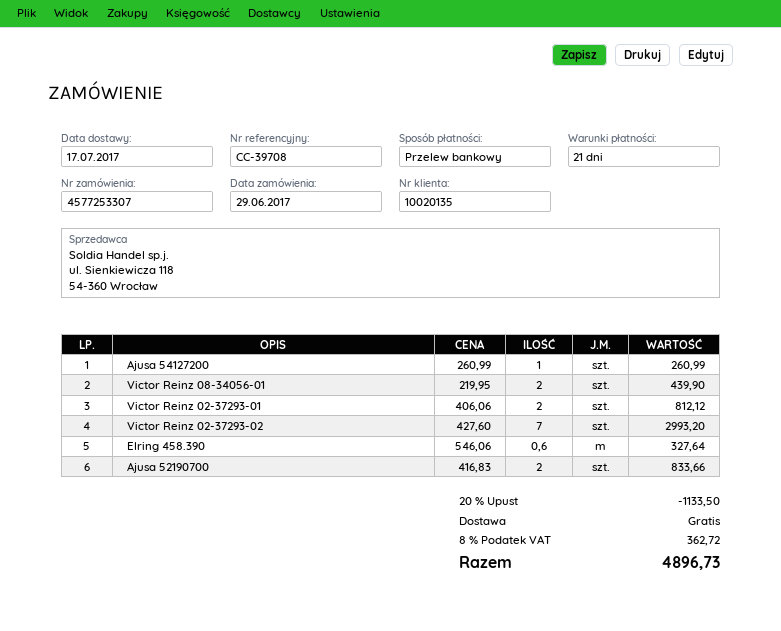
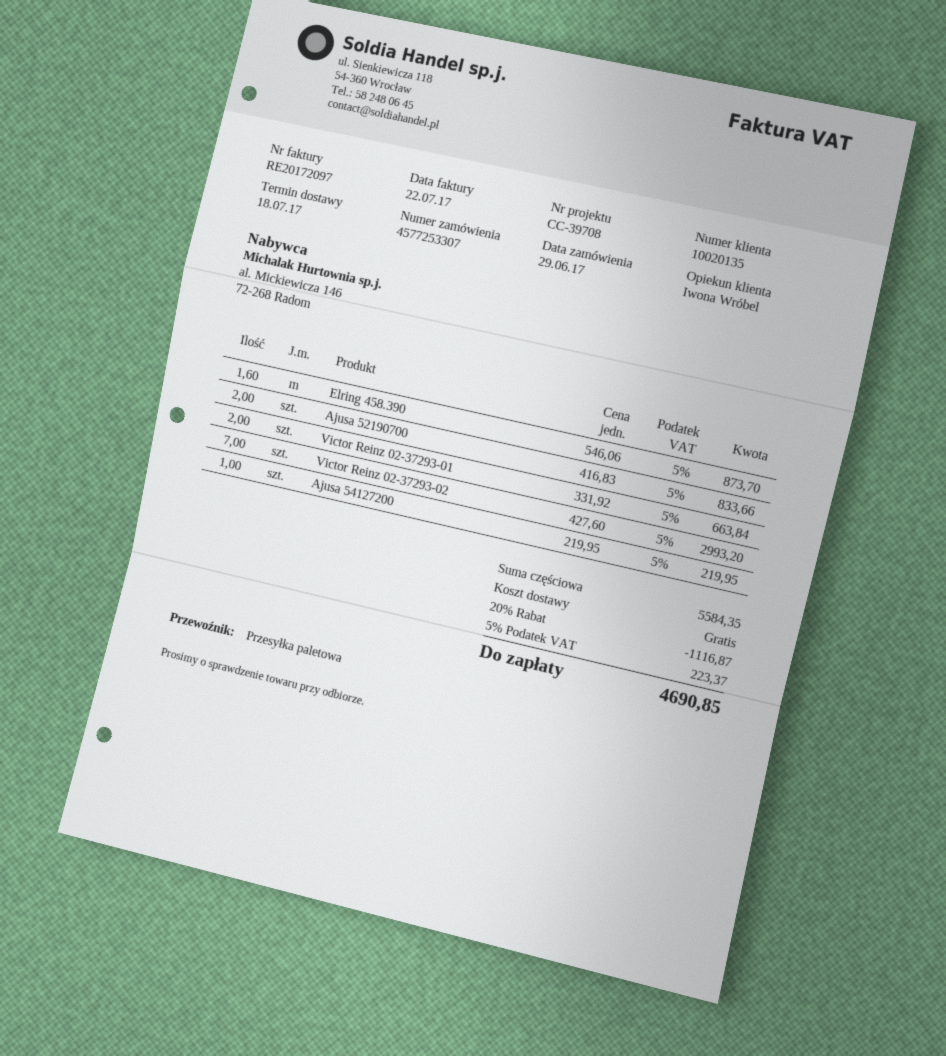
delivery date: 2017-07-17 -> 2017-07-18
Ajusa 54127200: 1 x 260.99 = 260.99 -> 1 x 219.95 = 219.95
Victor Reinz 08-34056-01: 2 x 219.95 = 439.90 -> none
Victor Reinz 02-37293-01: 2 x 406.06 = 812.12 -> 2 x 331.92 = 663.84
Elring 458.390: 0.6 x 546.06 = 327.64 -> 1.6 x 546.06 = 873.70
discount: 20% = 1133.50 -> 20% = 1116.87
tax: 8% = 362.72 -> 5% = 223.37
total: 4896.73 -> 4690.85

